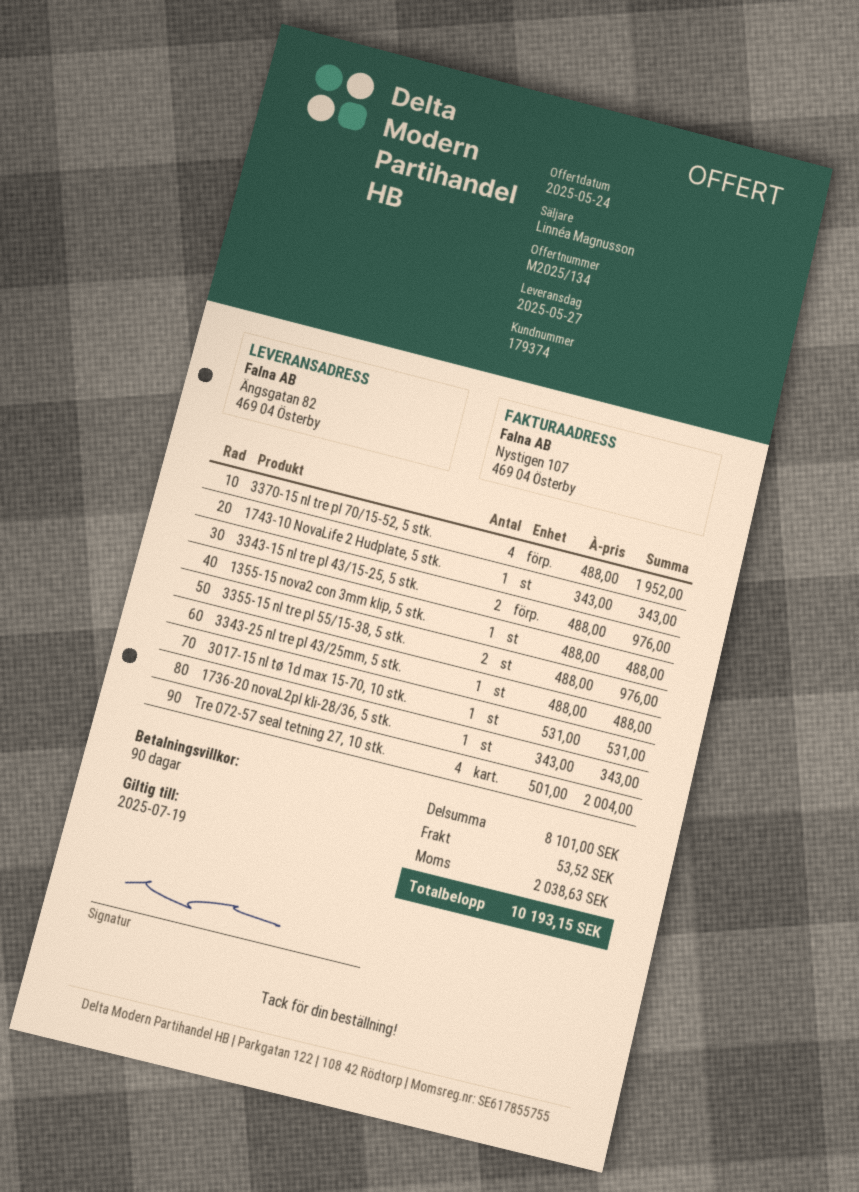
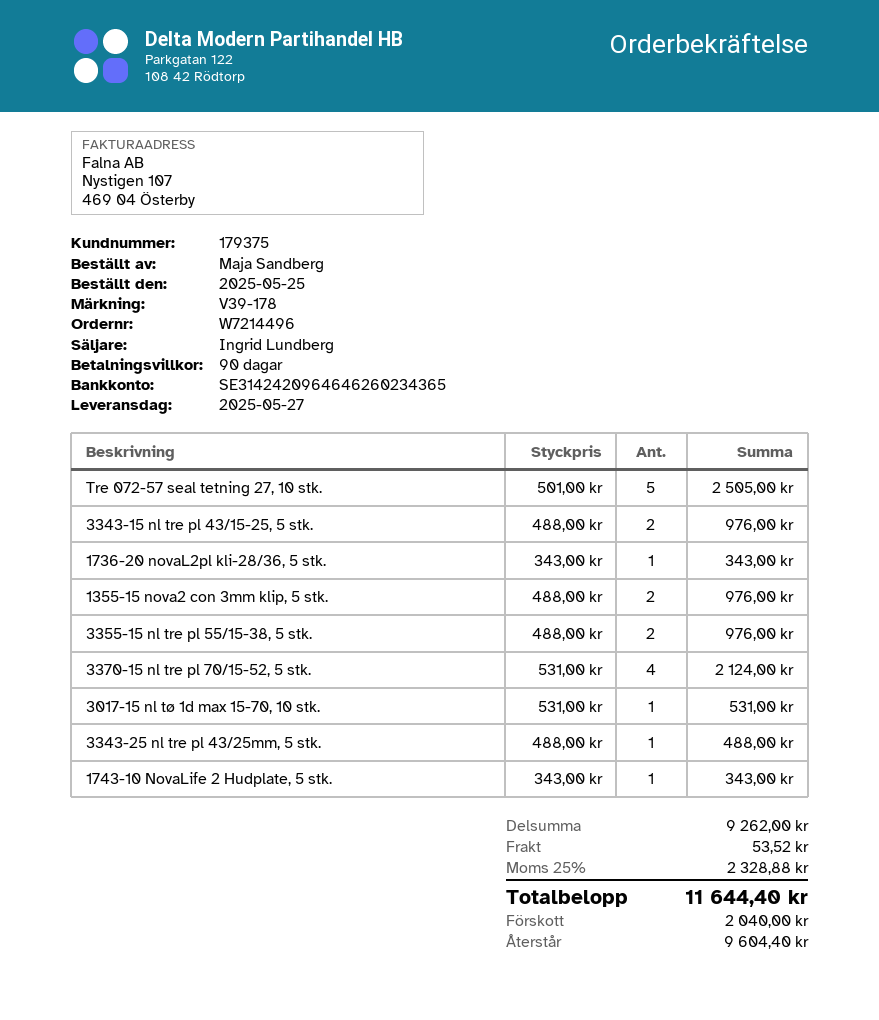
customer number: 179374 -> 179375
sales rep: Linnéa Magnusson -> Ingrid Lundberg
3370-15 nl tre pl 70/15-52, 5 stk.: 4 x 488.00 = 1952.00 -> 4 x 531.00 = 2124.00
1355-15 nova2 con 3mm klip, 5 stk.: 1 x 488.00 = 488.00 -> 2 x 488.00 = 976.00
Tre 072-57 seal tetning 27, 10 stk.: 4 x 501.00 = 2004.00 -> 5 x 501.00 = 2505.00
subtotal: 8101.00 -> 9262.00
tax: 2038.63 -> 2328.88
total: 10193.15 -> 11644.40

